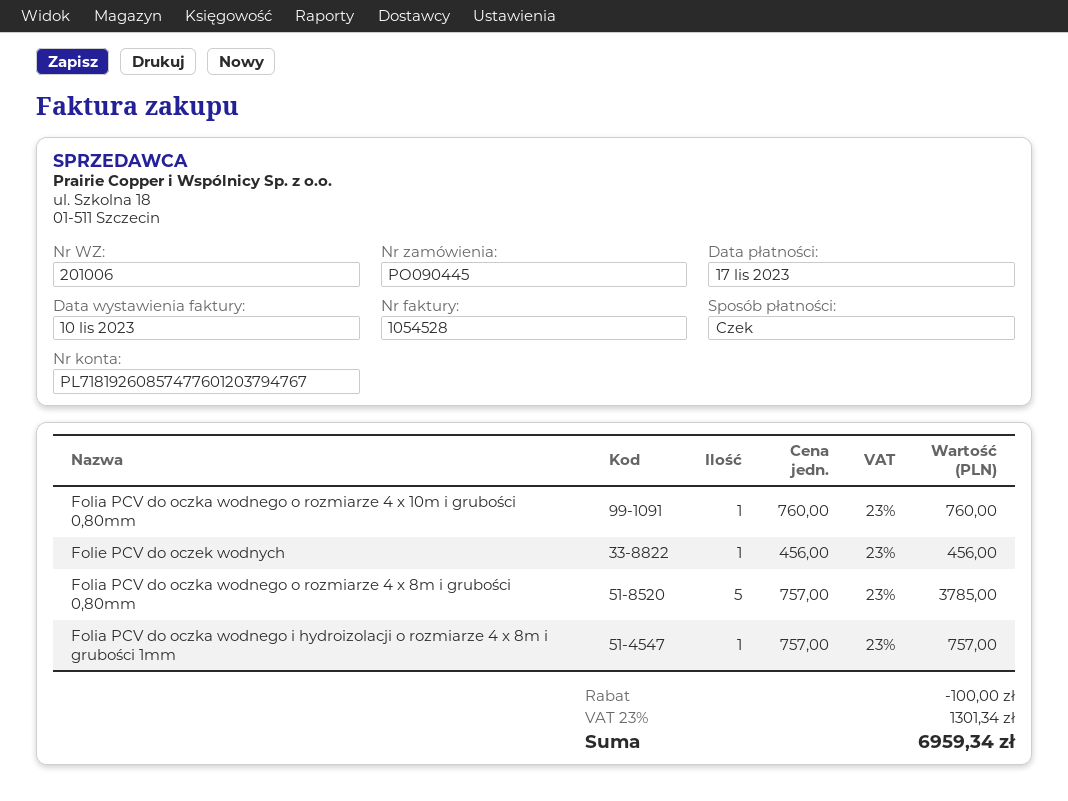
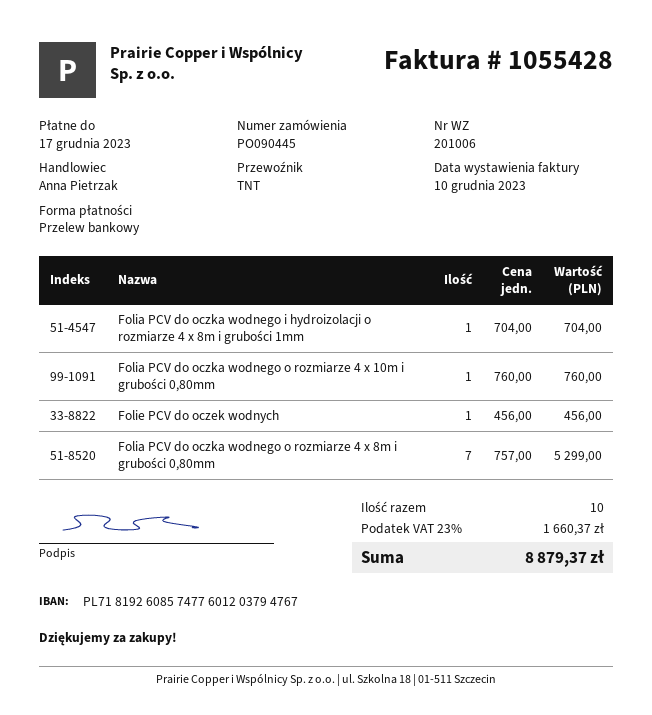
invoice number: 1054528 -> 1055428
invoice date: 2023-11-10 -> 2023-12-10
due date: 2023-11-17 -> 2023-12-17
payment method: cheque -> bank transfer
Folia PCV do oczka wodnego o rozmiarze 4 x 8m i grubości 0,80mm: 5 x 757.00 = 3785.00 -> 7 x 757.00 = 5299.00
Folia PCV do oczka wodnego i hydroizolacji o rozmiarze 4 x 8m i grubości 1mm: 1 x 757.00 = 757.00 -> 1 x 704.00 = 704.00
discount: 100.00 -> none
tax: 23% = 1301.34 -> 23% = 1660.37
total: 6959.34 -> 8879.37

